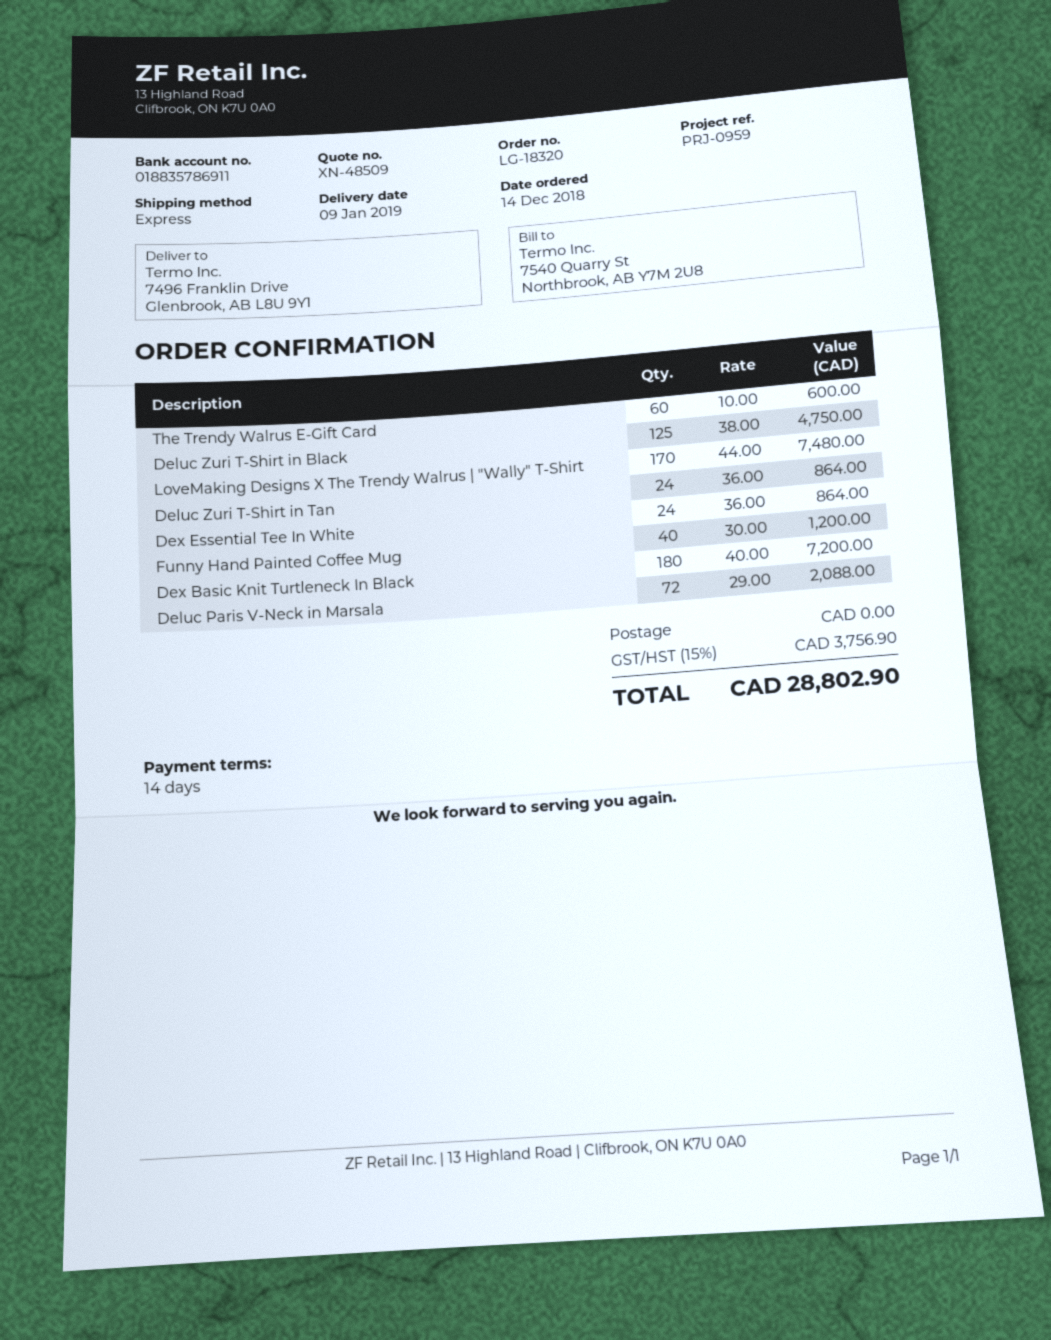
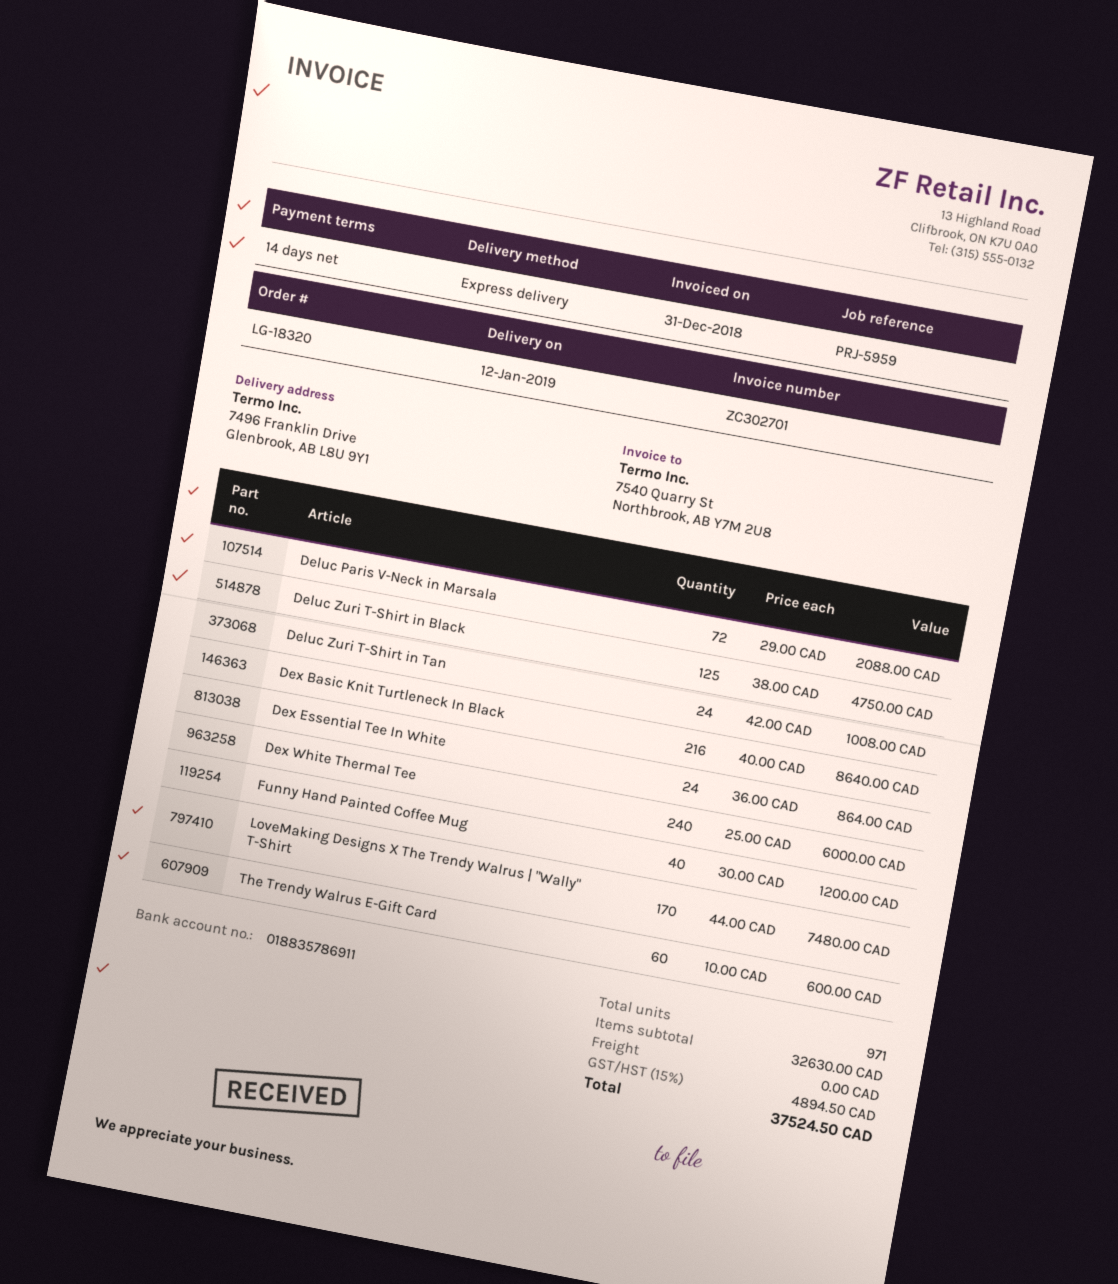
delivery date: 2019-01-09 -> 2019-01-12
reference: PRJ-0959 -> PRJ-5959
Deluc Zuri T-Shirt in Tan: 24 x 36.00 = 864.00 -> 24 x 42.00 = 1008.00
Dex Basic Knit Turtleneck In Black: 180 x 40.00 = 7200.00 -> 216 x 40.00 = 8640.00
Dex White Thermal Tee: none -> 240 x 25.00 = 6000.00
tax: 15% = 3756.90 -> 15% = 4894.50
total: 28802.90 -> 37524.50

